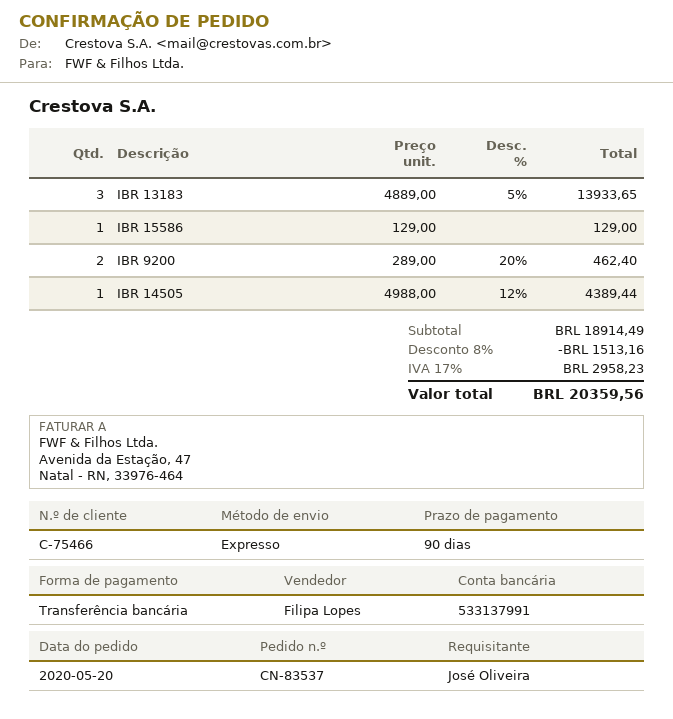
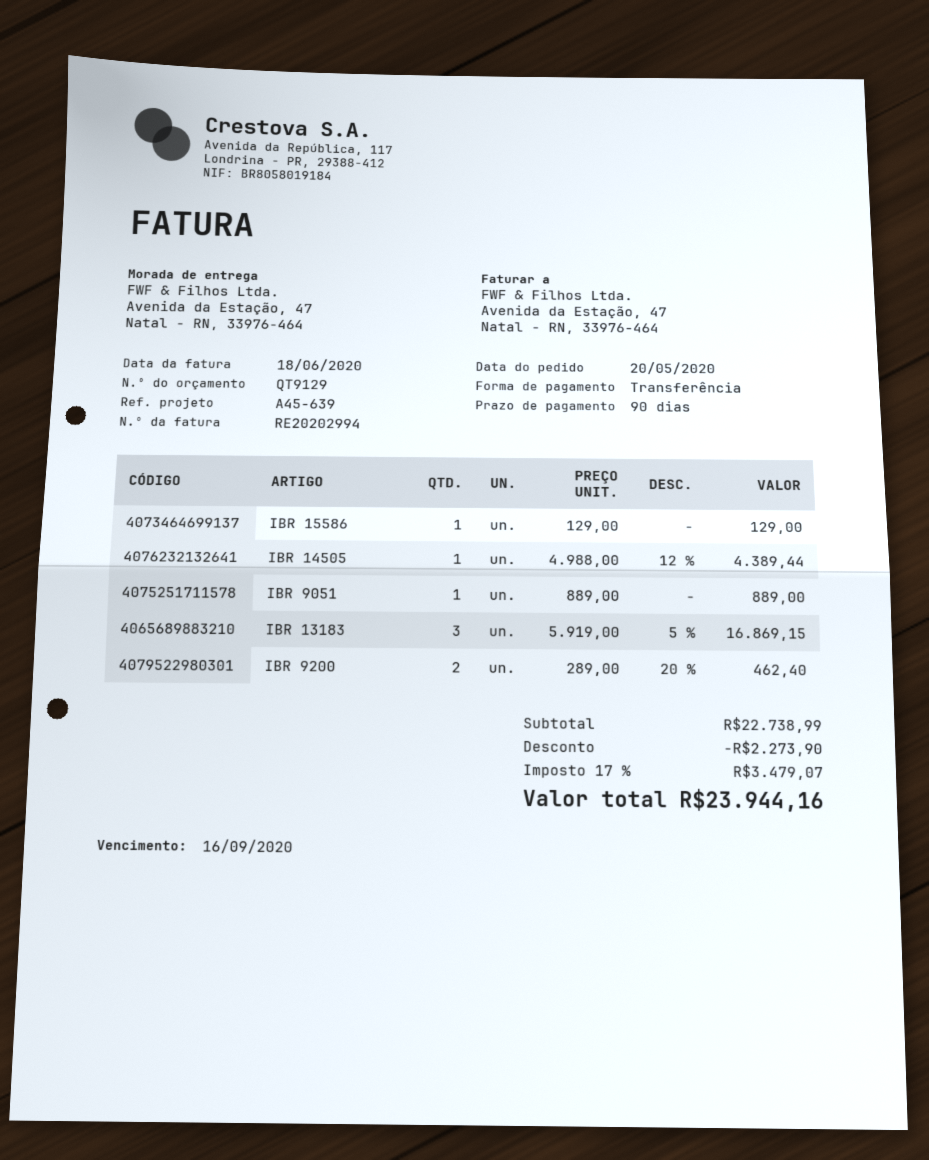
IBR 13183: 3 x 4889.00 - 5% = 13933.65 -> 3 x 5919.00 - 5% = 16869.15
IBR 9051: none -> 1 x 889.00 = 889.00
subtotal: 18914.49 -> 22738.99
discount: 1513.16 -> 2273.90
tax: 17% = 2958.23 -> 17% = 3479.07
total: 20359.56 -> 23944.16

